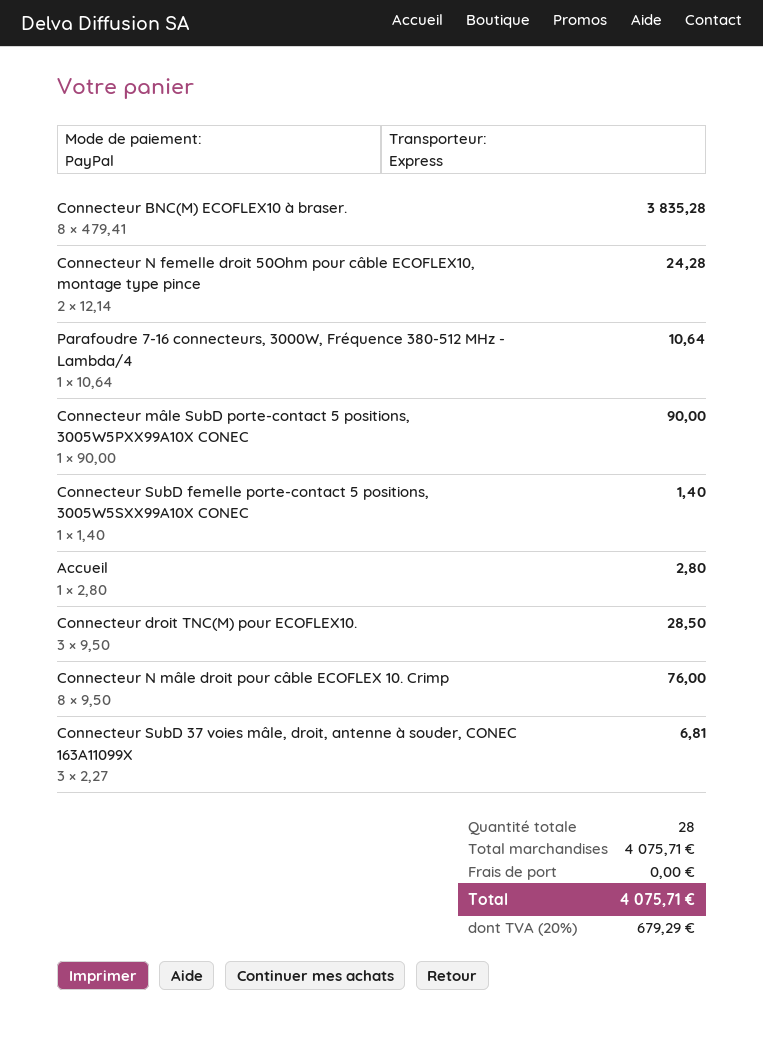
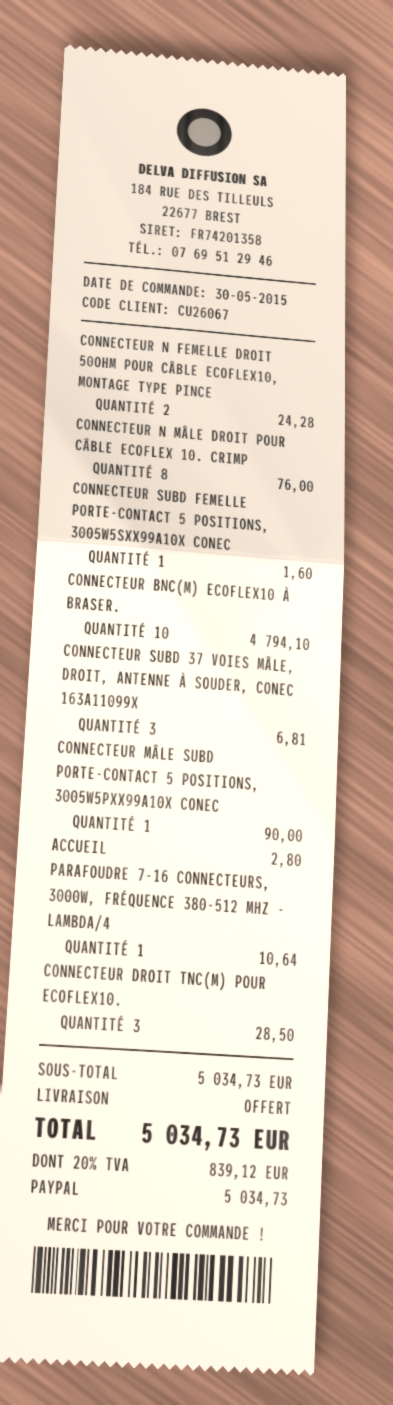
Connecteur BNC(M) ECOFLEX10 à braser.: 8 for 3835.28 -> 10 for 4794.10
Connecteur SubD femelle porte-contact 5 positions, 3005W5SXX99A10X CONEC: 1 for 1.40 -> 1 for 1.60
subtotal: 4075.71 -> 5034.73
tax: 20% = 679.29 -> 20% = 839.12
total: 4075.71 -> 5034.73

